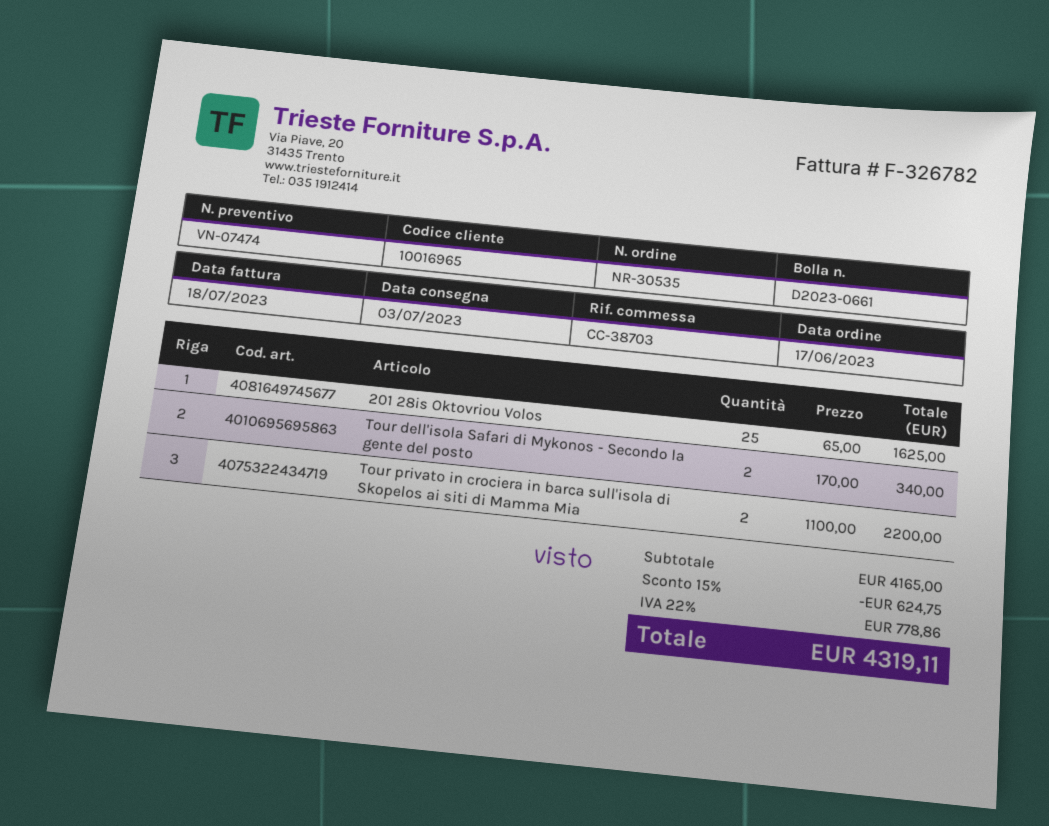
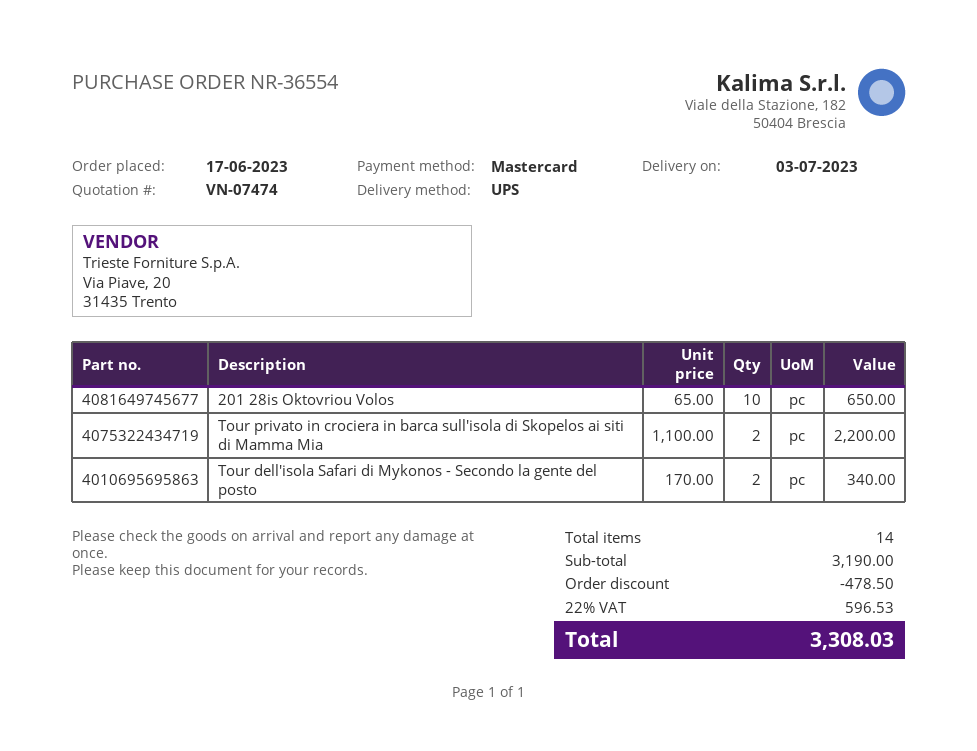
order number: NR-30535 -> NR-36554
201 28is Oktovriou Volos: 25 x 65.00 = 1625.00 -> 10 x 65.00 = 650.00
subtotal: 4165.00 -> 3190.00
discount: 624.75 -> 478.50
tax: 22% = 778.86 -> 22% = 596.53
total: 4319.11 -> 3308.03

